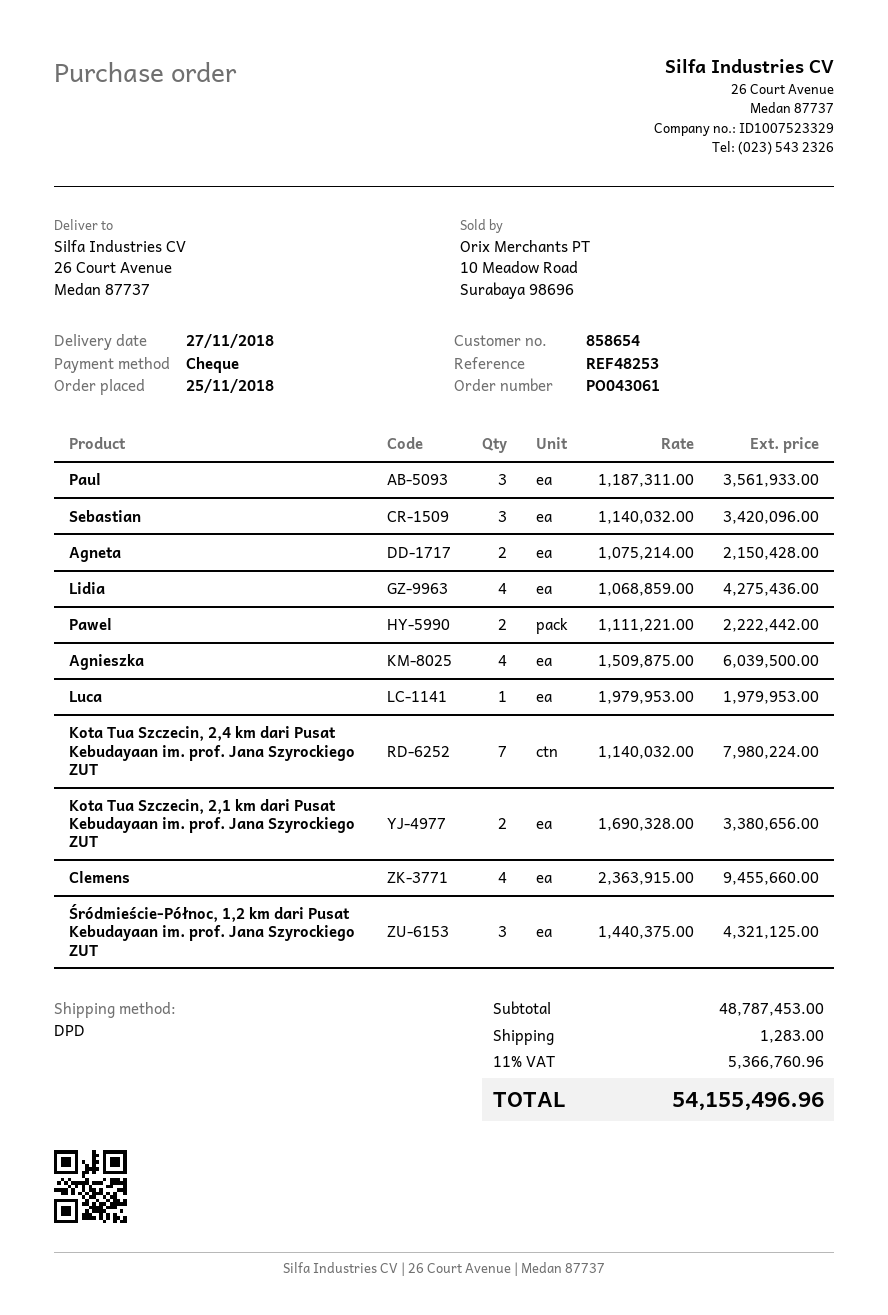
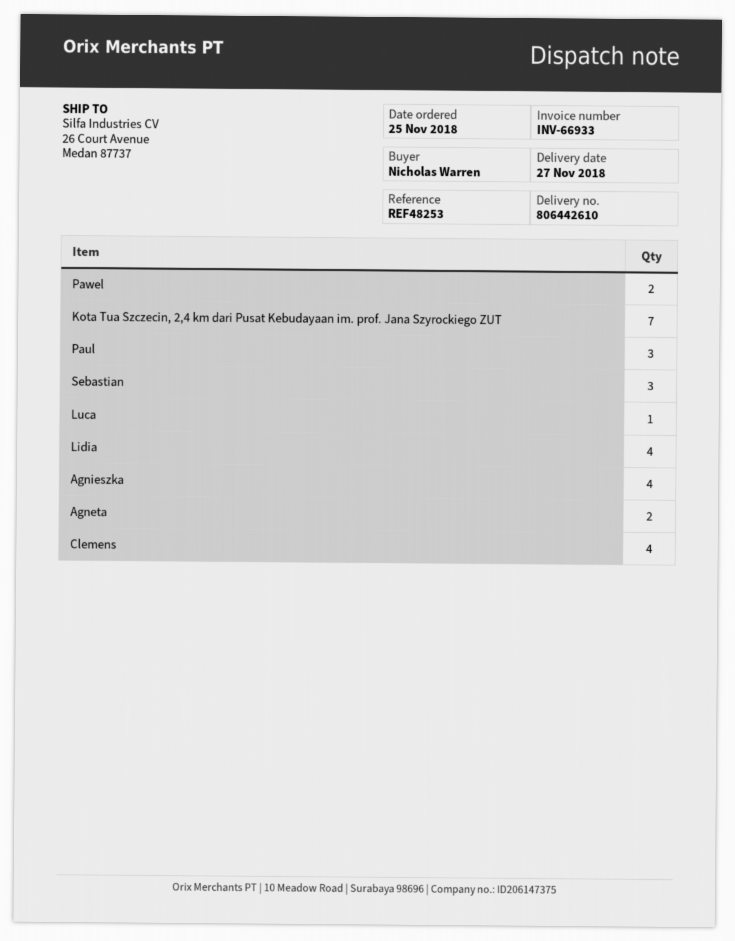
Kota Tua Szczecin, 2,1 km dari Pusat Kebudayaan im. prof. Jana Szyrockiego ZUT: 2 -> none
Śródmieście-Północ, 1,2 km dari Pusat Kebudayaan im. prof. Jana Szyrockiego ZUT: 3 -> none

